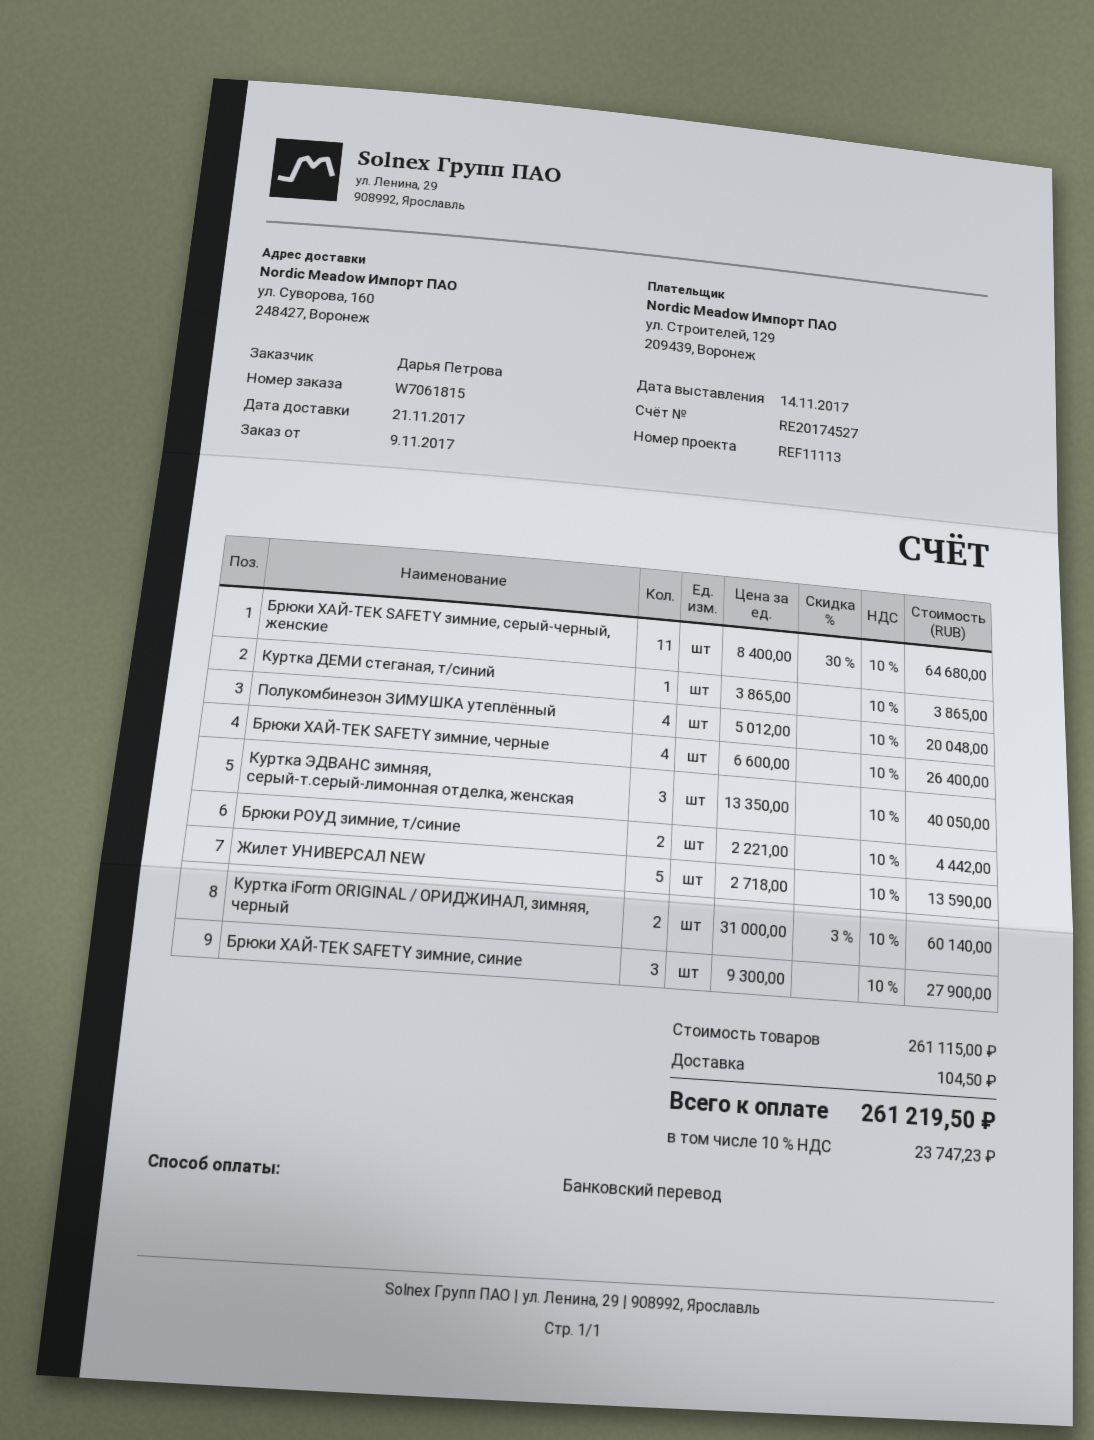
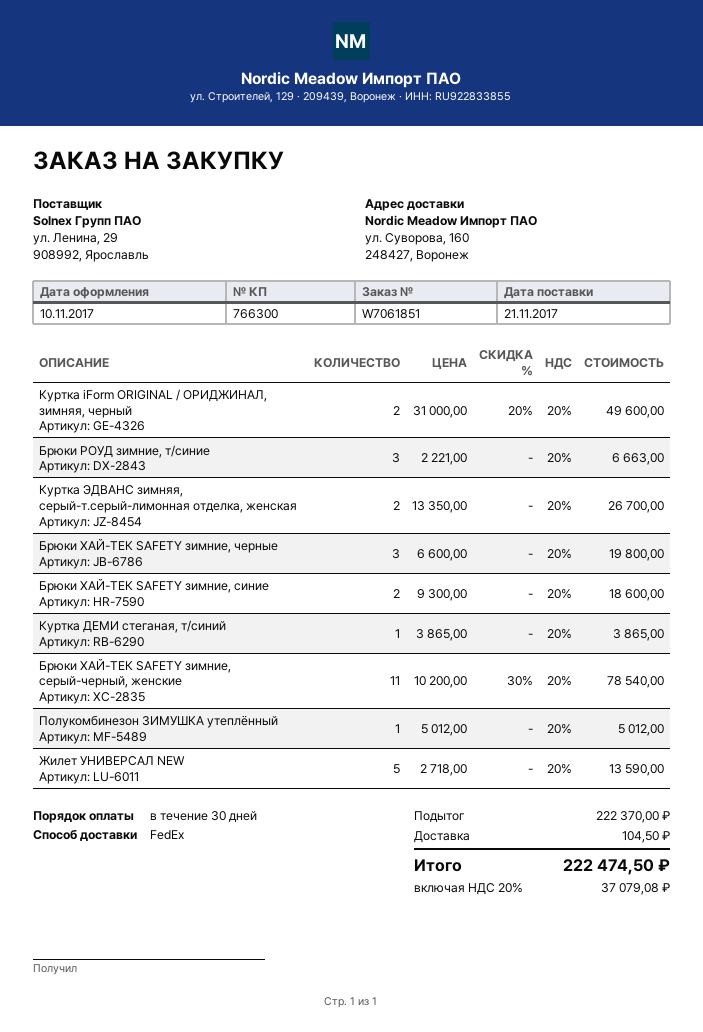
order number: W7061815 -> W7061851
order date: 2017-11-09 -> 2017-11-10
Брюки ХАЙ-ТЕК SAFETY зимние, серый-черный, женские: 11 x 8400.00 - 30% = 64680.00 -> 11 x 10200.00 - 30% = 78540.00
Полукомбинезон ЗИМУШКА утеплённый: 4 x 5012.00 = 20048.00 -> 1 x 5012.00 = 5012.00
Брюки ХАЙ-ТЕК SAFETY зимние, черные: 4 x 6600.00 = 26400.00 -> 3 x 6600.00 = 19800.00
Куртка ЭДВАНС зимняя, серый-т.серый-лимонная отделка, женская: 3 x 13350.00 = 40050.00 -> 2 x 13350.00 = 26700.00
Брюки РОУД зимние, т/синие: 2 x 2221.00 = 4442.00 -> 3 x 2221.00 = 6663.00
Куртка iForm ORIGINAL / ОРИДЖИНАЛ, зимняя, черный: 2 x 31000.00 - 3% = 60140.00 -> 2 x 31000.00 - 20% = 49600.00
Брюки ХАЙ-ТЕК SAFETY зимние, синие: 3 x 9300.00 = 27900.00 -> 2 x 9300.00 = 18600.00
subtotal: 261115.00 -> 222370.00
tax: 10% = 23747.23 -> 20% = 37079.08
total: 261219.50 -> 222474.50

